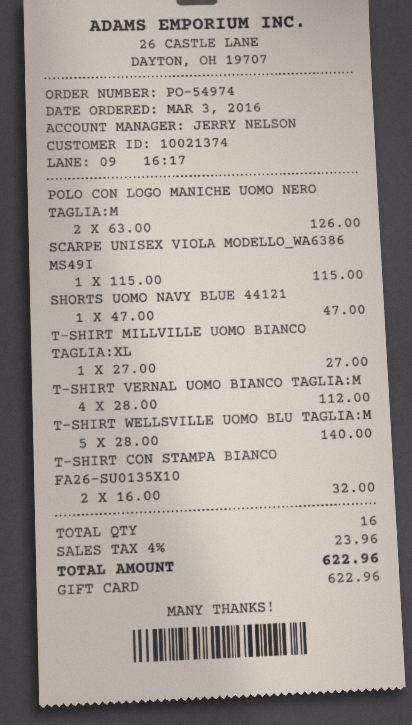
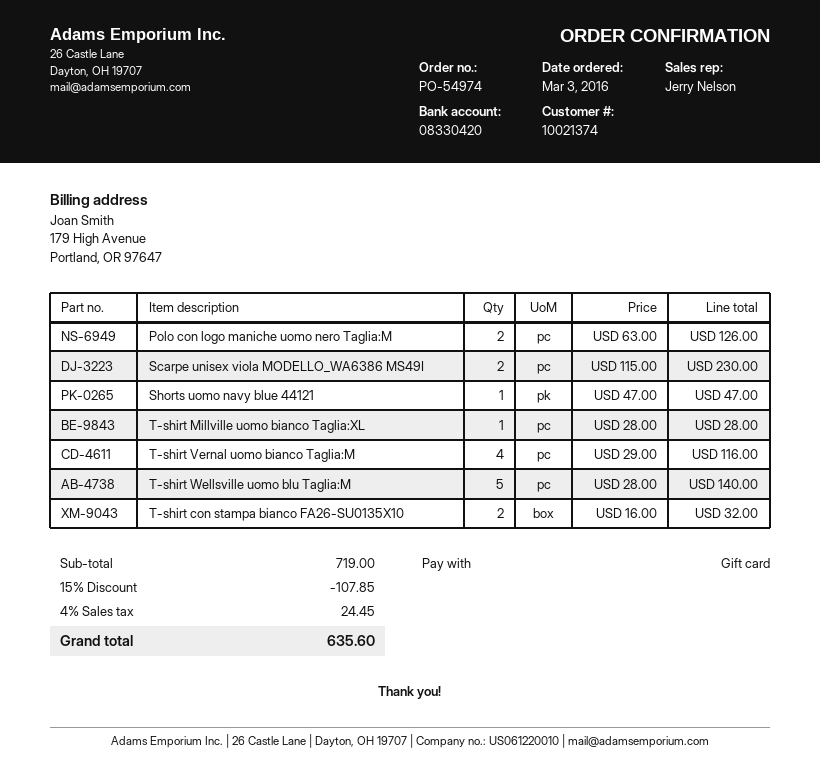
SCARPE UNISEX VIOLA MODELLO_WA6386 MS49I: 1 x 115.00 = 115.00 -> 2 x 115.00 = 230.00
T-SHIRT MILLVILLE UOMO BIANCO TAGLIA:XL: 1 x 27.00 = 27.00 -> 1 x 28.00 = 28.00
T-SHIRT VERNAL UOMO BIANCO TAGLIA:M: 4 x 28.00 = 112.00 -> 4 x 29.00 = 116.00
discount: none -> 15% = 107.85
tax: 4% = 23.96 -> 4% = 24.45
total: 622.96 -> 635.60

